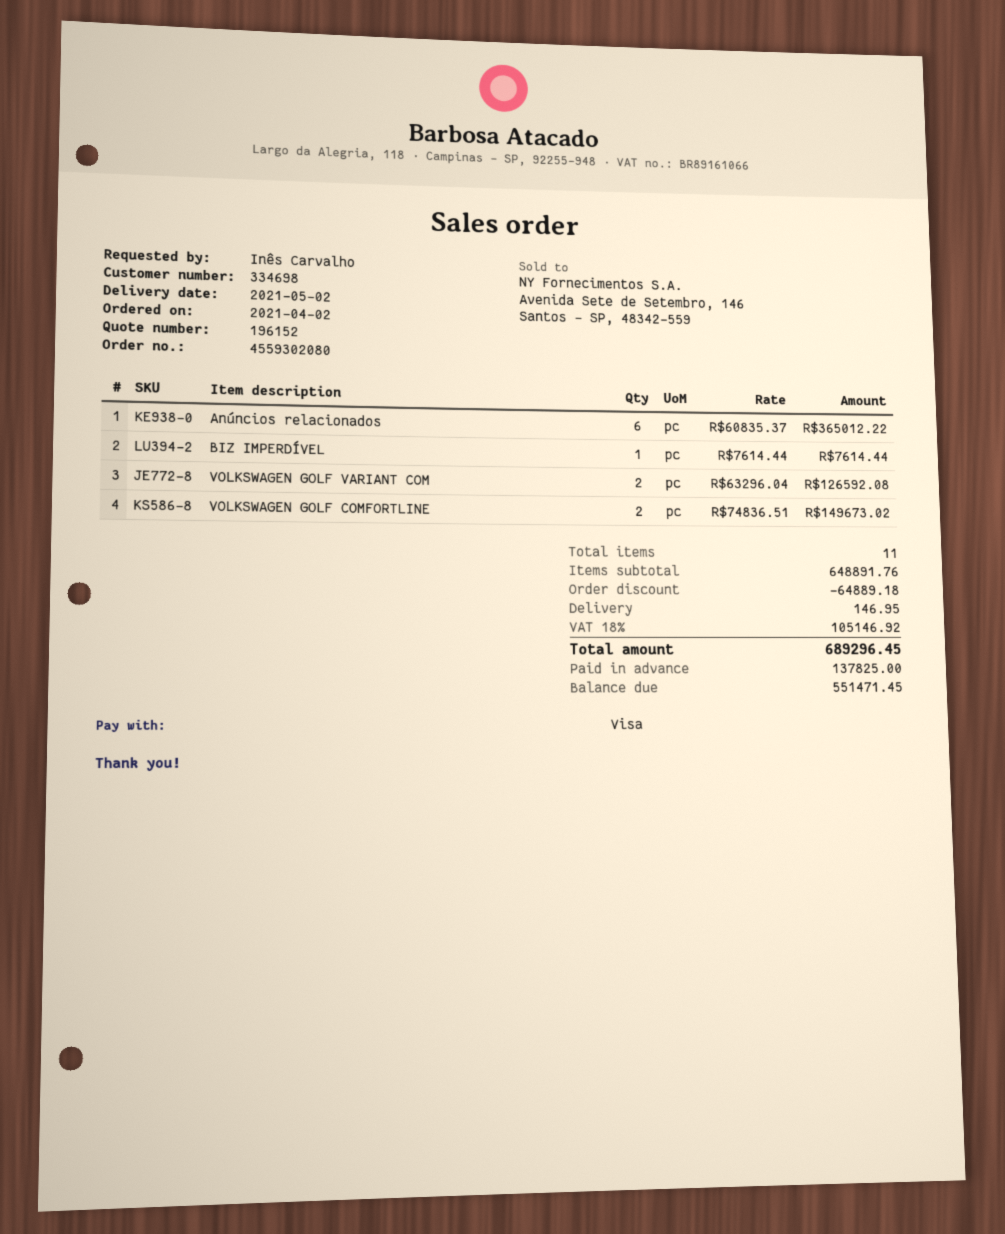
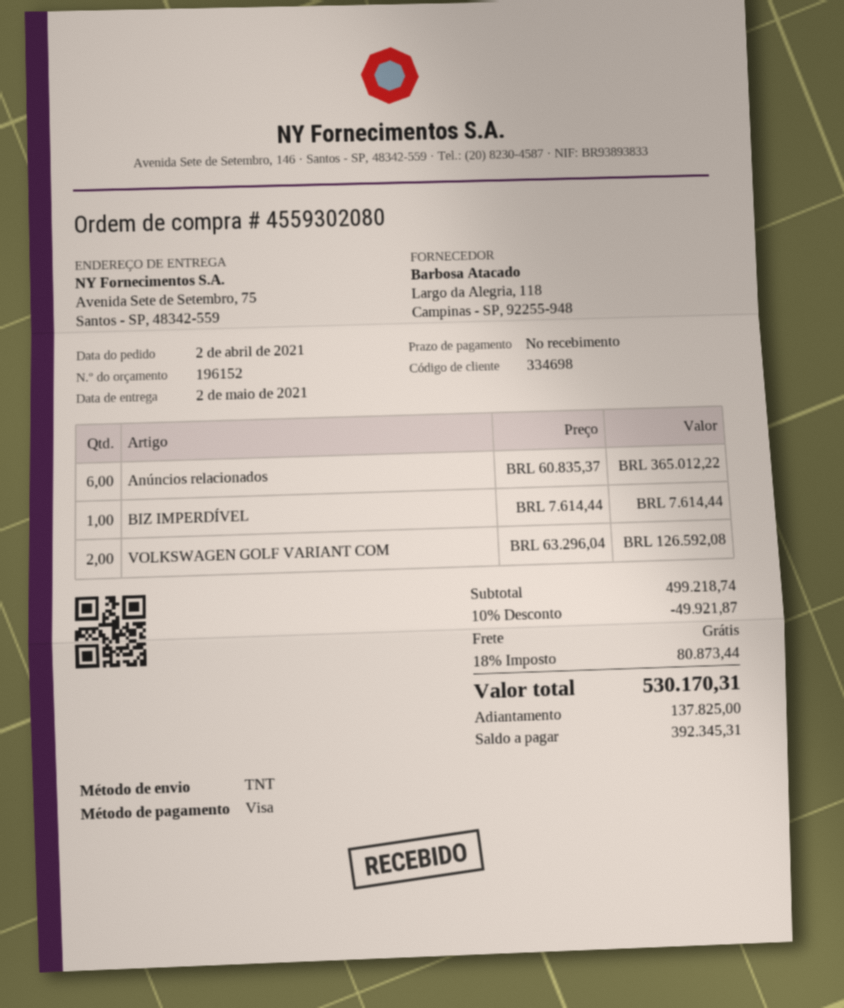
VOLKSWAGEN GOLF COMFORTLINE: 2 x 74836.51 = 149673.02 -> none
subtotal: 648891.76 -> 499218.74
discount: 64889.18 -> 49921.87
shipping: 146.95 -> 0.00
tax: 18% = 105146.92 -> 18% = 80873.44
total: 689296.45 -> 530170.31
balance: 551471.45 -> 392345.31

